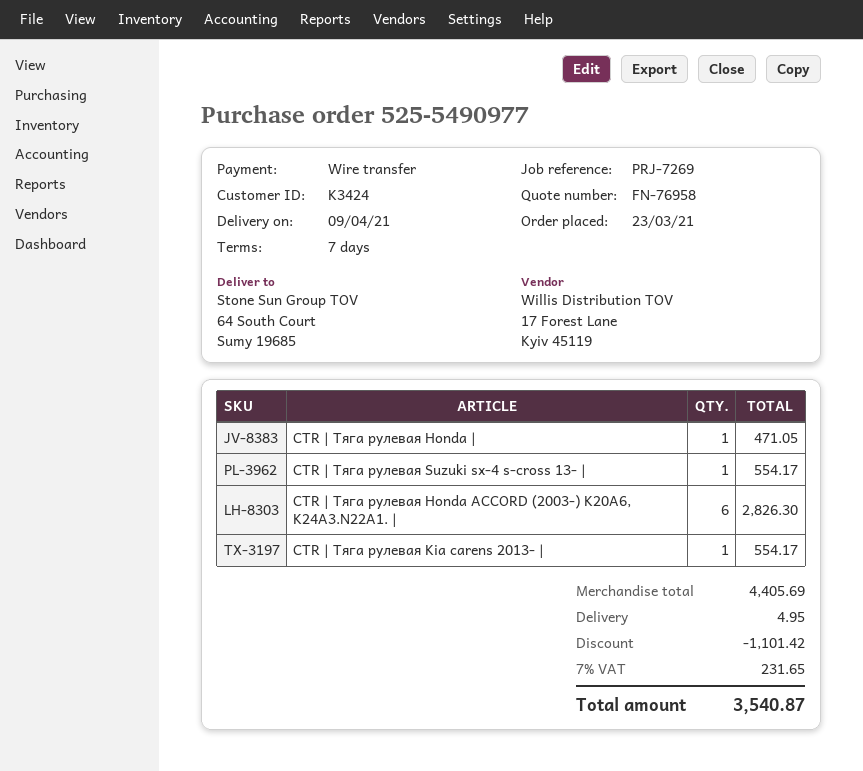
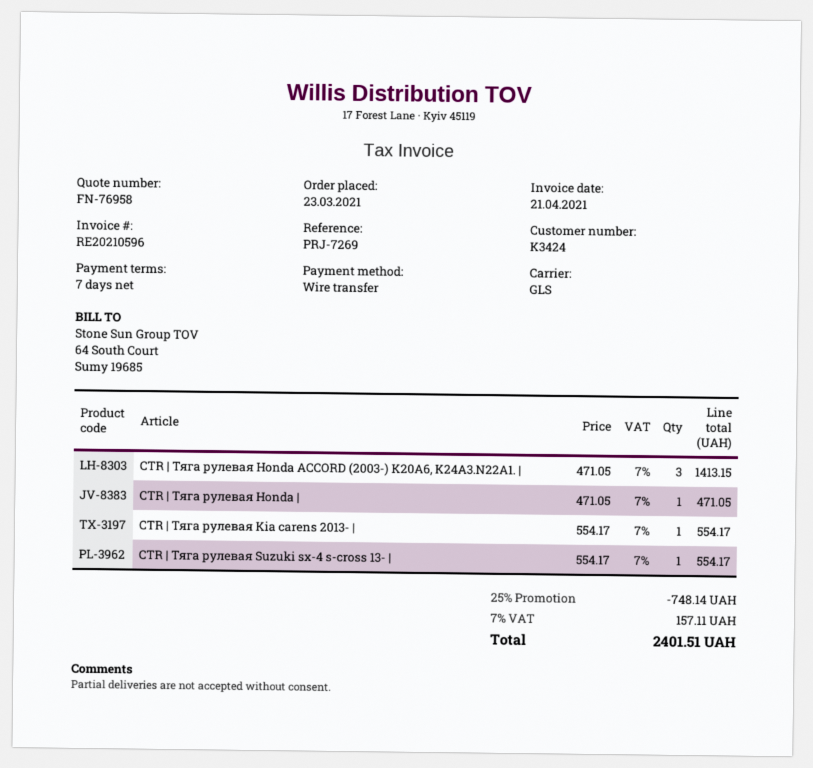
CTR | Тяга рулевая Honda ACCORD (2003-) K20A6, K24A3.N22A1. |: 6 for 2826.30 -> 3 for 1413.15
discount: 1101.42 -> 748.14
shipping: 4.95 -> none
tax: 7% = 231.65 -> 7% = 157.11
total: 3540.87 -> 2401.51

